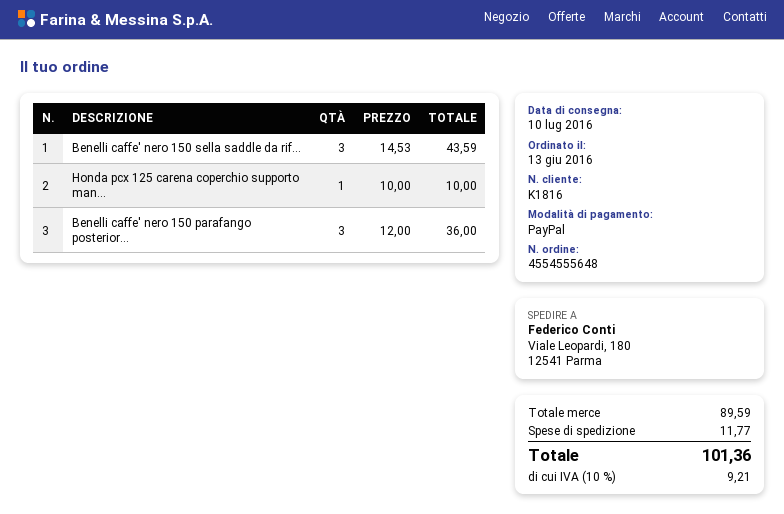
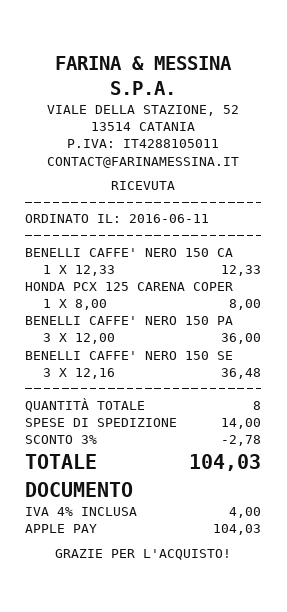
order date: 2016-06-13 -> 2016-06-11
payment method: PayPal -> Apple Pay
Benelli caffe' nero 150 sella saddle da rif...: 3 x 14.53 = 43.59 -> 3 x 12.16 = 36.48
Honda pcx 125 carena coperchio supporto man...: 1 x 10.00 = 10.00 -> 1 x 8.00 = 8.00
BENELLI CAFFE' NERO 150 CA: none -> 1 x 12.33 = 12.33
discount: none -> 3% = 2.78
shipping: 11.77 -> 14.00
tax: 10% = 9.21 -> 4% = 4.00
total: 101.36 -> 104.03

